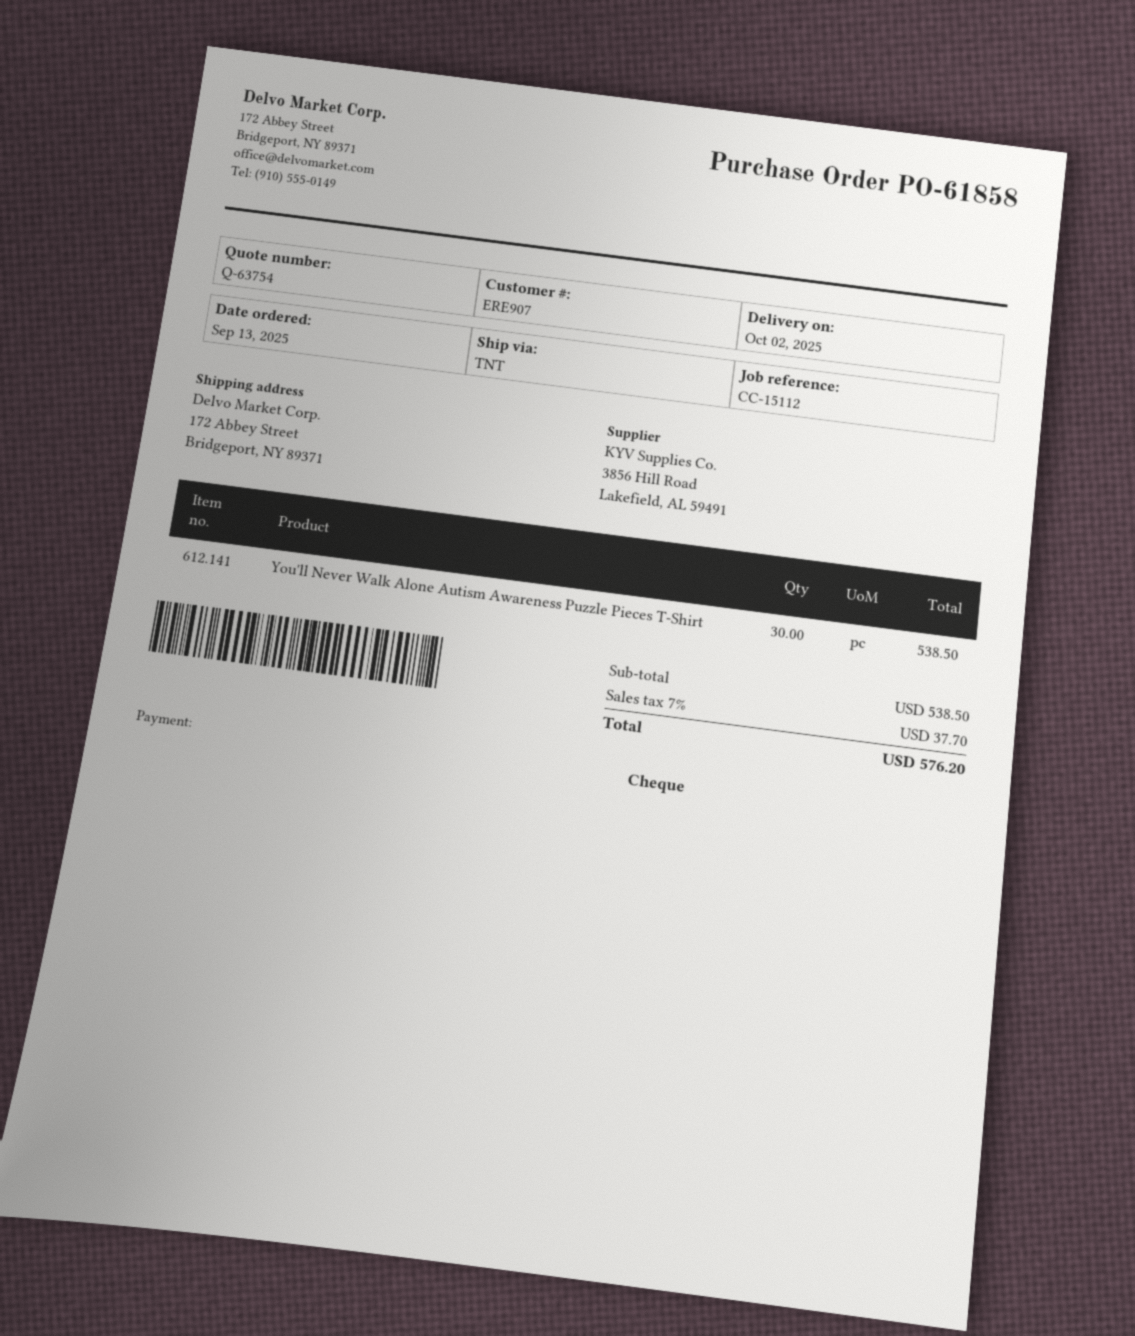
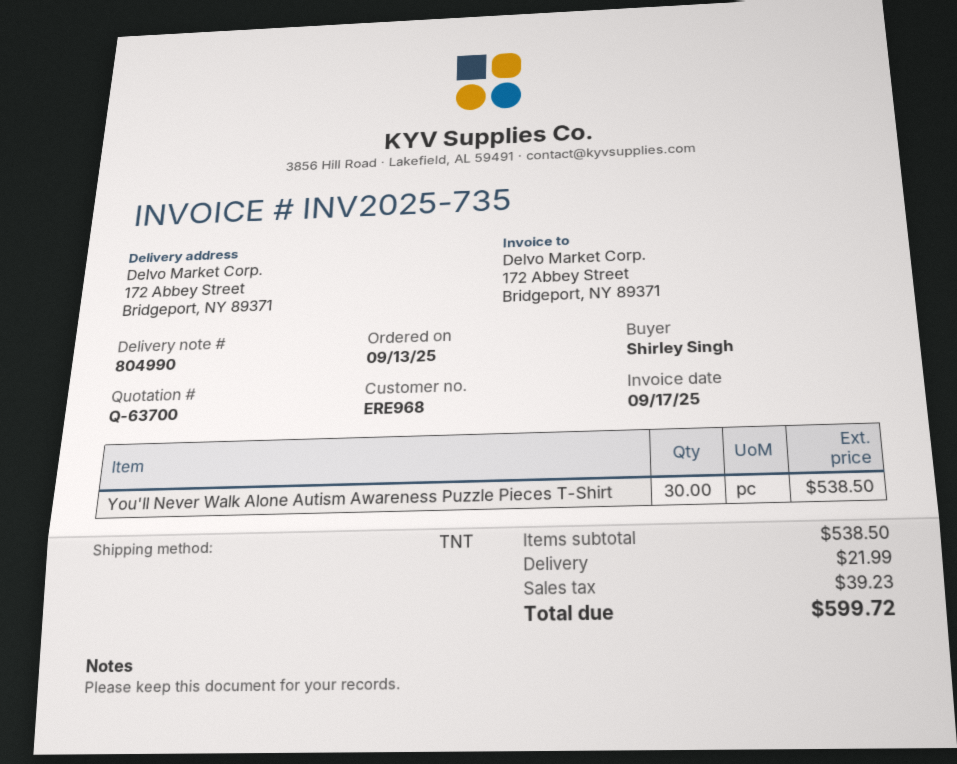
quote number: Q-63754 -> Q-63700
customer number: ERE907 -> ERE968
shipping: none -> 21.99
tax: 37.70 -> 39.23
total: 576.20 -> 599.72

